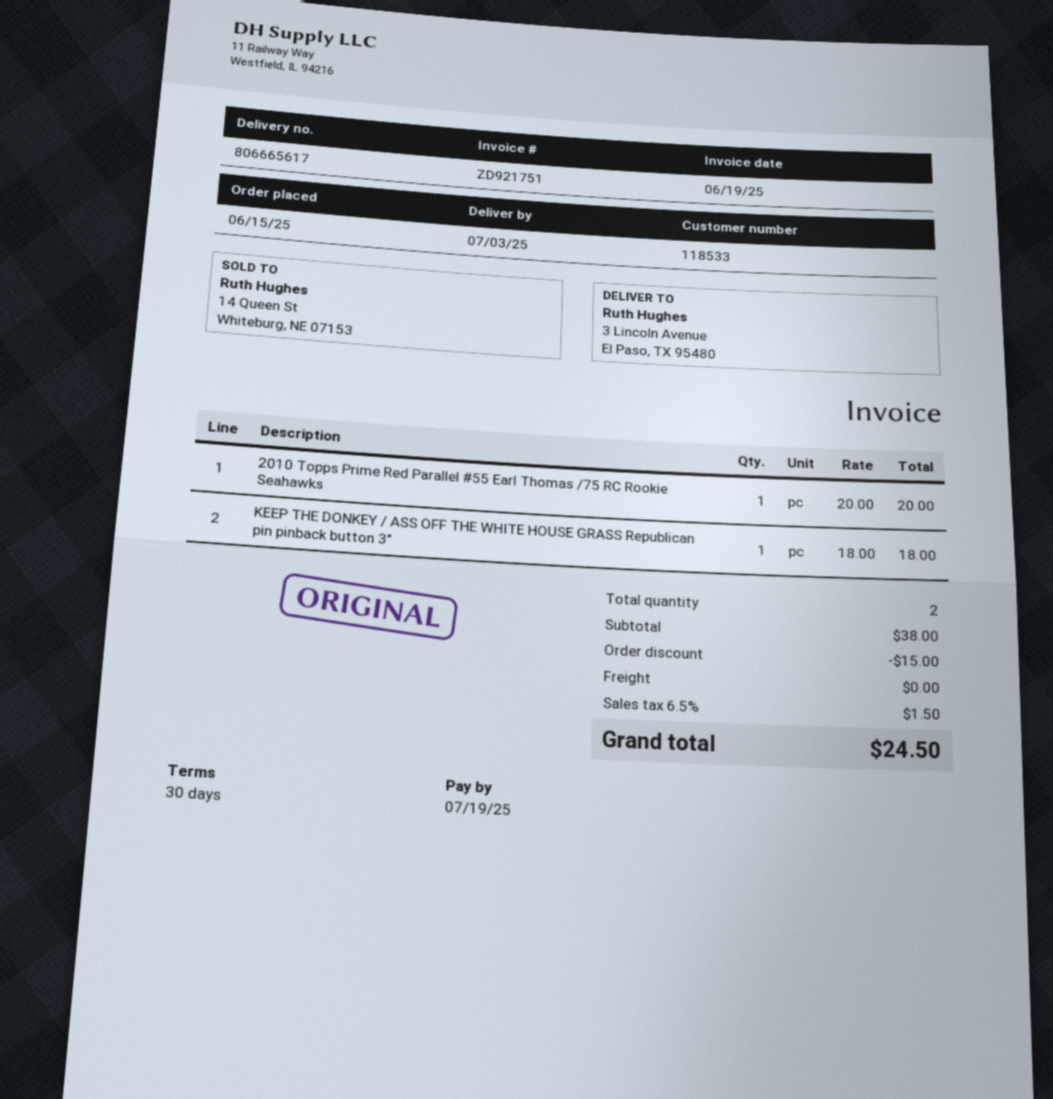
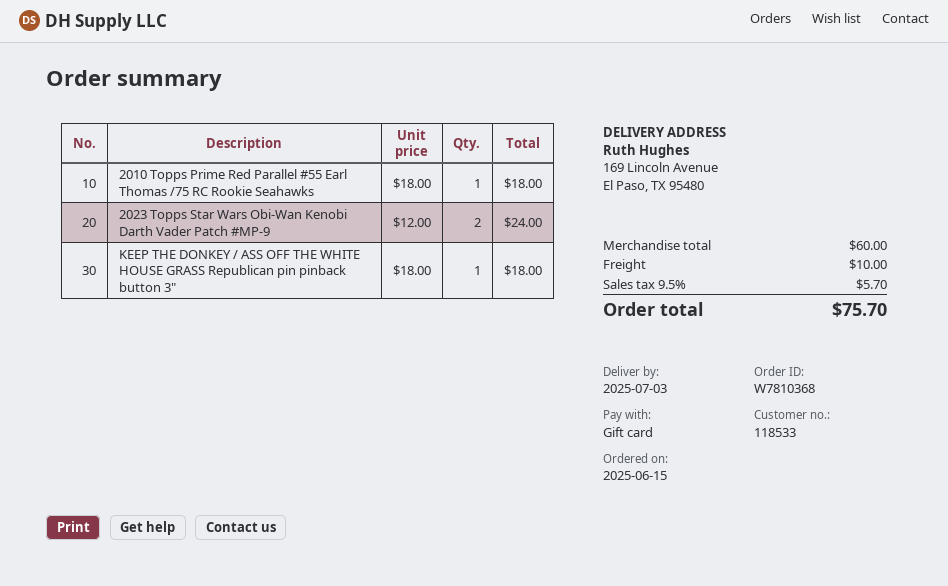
ship to: 3 Lincoln Avenue, El Paso, TX 95480 -> 169 Lincoln Avenue, El Paso, TX 95480
2010 Topps Prime Red Parallel #55 Earl Thomas /75 RC Rookie Seahawks: 1 x 20.00 = 20.00 -> 1 x 18.00 = 18.00
2023 Topps Star Wars Obi-Wan Kenobi Darth Vader Patch #MP-9: none -> 2 x 12.00 = 24.00
subtotal: 38.00 -> 60.00
discount: 15.00 -> none
shipping: 0.00 -> 10.00
tax: 6.5% = 1.50 -> 9.5% = 5.70
total: 24.50 -> 75.70

